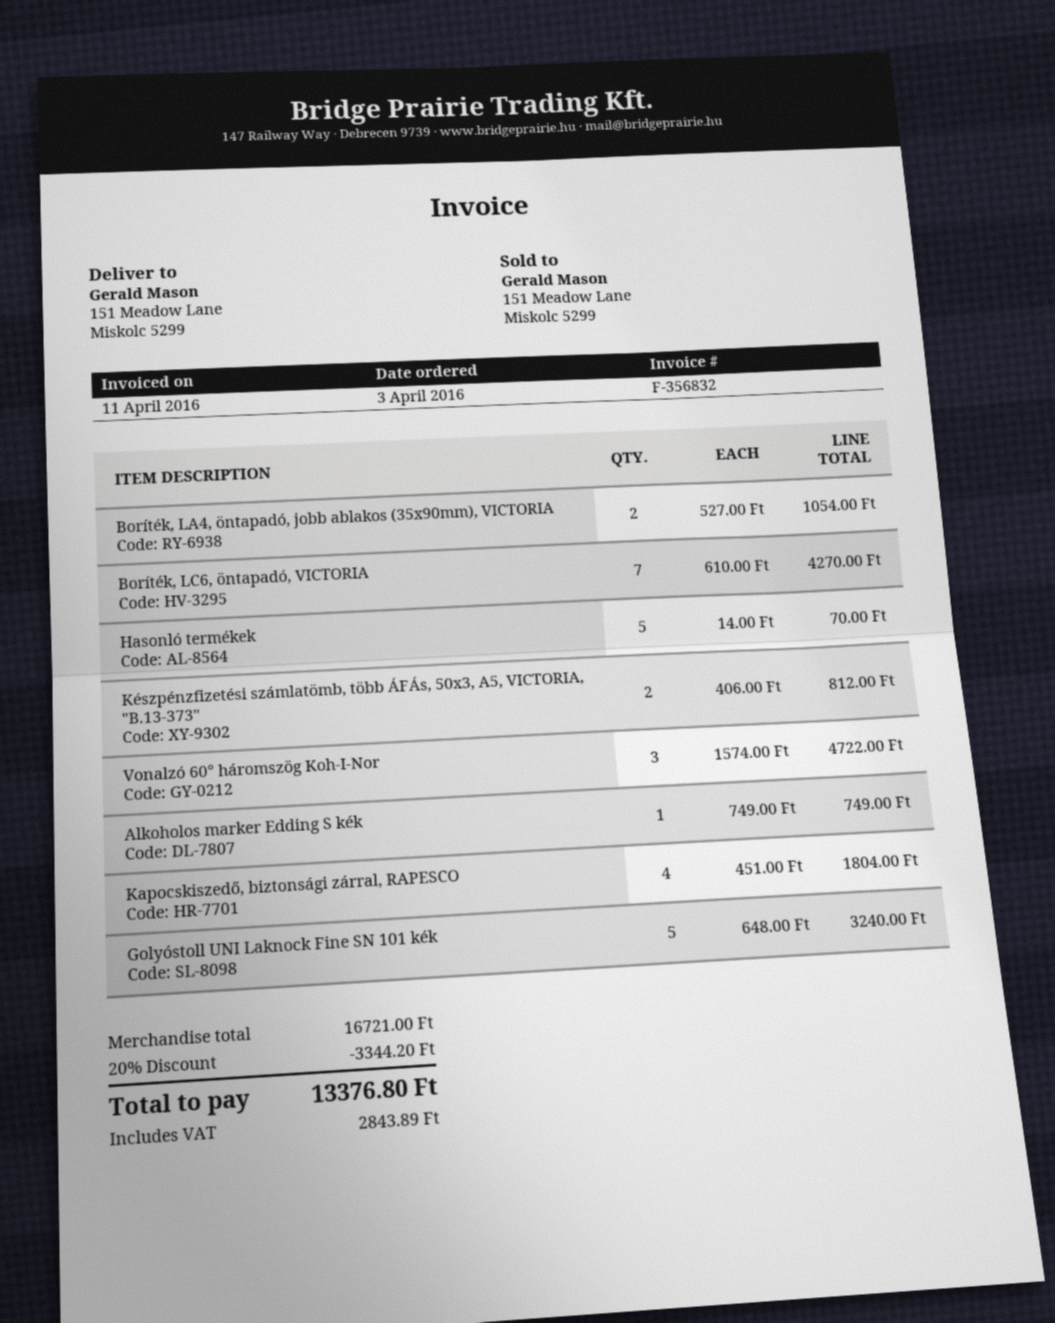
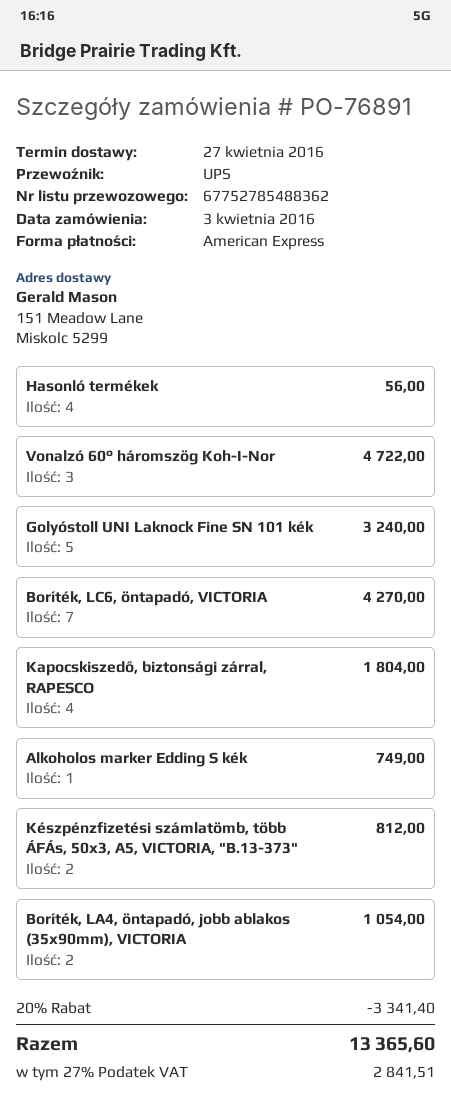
Hasonló termékek: 5 for 70.00 -> 4 for 56.00
discount: 20% = 3344.20 -> 20% = 3341.40
tax: 2843.89 -> 2841.51
total: 13376.80 -> 13365.60

